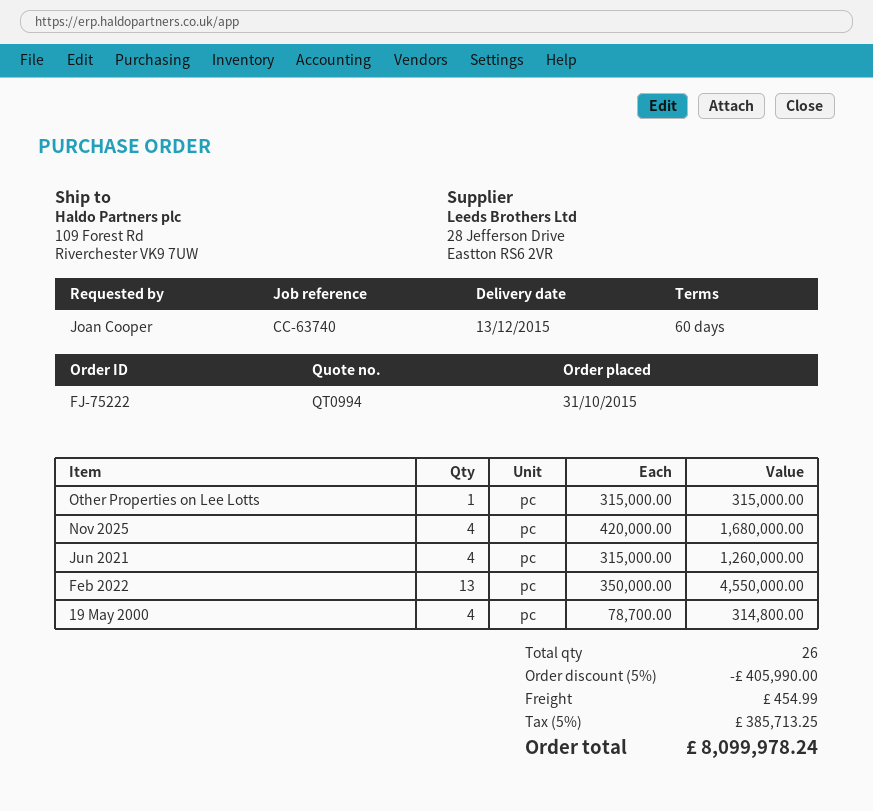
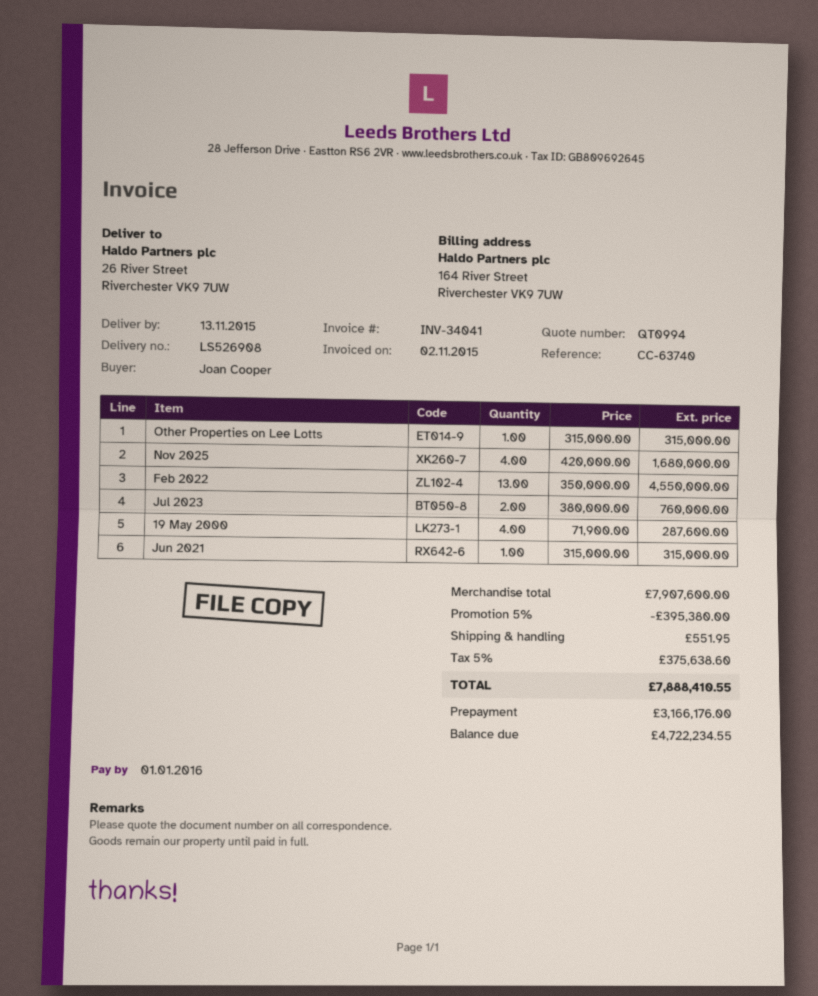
delivery date: 2015-12-13 -> 2015-11-13
ship to: 109 Forest Rd, Riverchester VK9 7UW -> 26 River Street, Riverchester VK9 7UW
Jun 2021: 4 x 315000.00 = 1260000.00 -> 1 x 315000.00 = 315000.00
19 May 2000: 4 x 78700.00 = 314800.00 -> 4 x 71900.00 = 287600.00
Jul 2023: none -> 2 x 380000.00 = 760000.00
discount: 5% = 405990.00 -> 5% = 395380.00
shipping: 454.99 -> 551.95
tax: 5% = 385713.25 -> 5% = 375638.60
total: 8099978.24 -> 7888410.55

